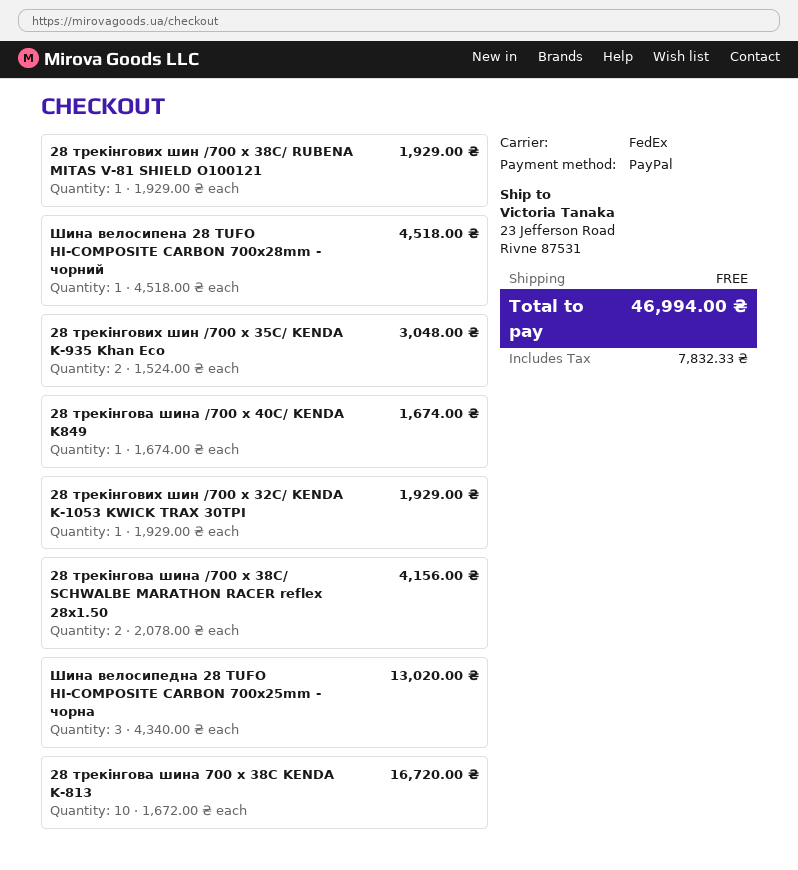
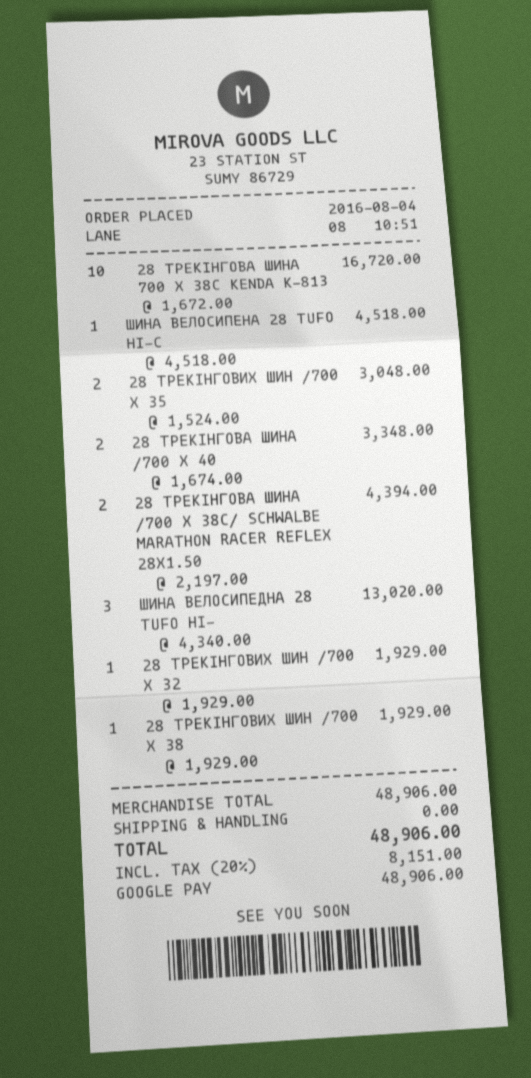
payment method: PayPal -> Google Pay
28 трекінгова шина /700 x 40C/ KENDA K849: 1 x 1674.00 = 1674.00 -> 2 x 1674.00 = 3348.00
28 трекінгова шина /700 x 38C/ SCHWALBE MARATHON RACER reflex 28x1.50: 2 x 2078.00 = 4156.00 -> 2 x 2197.00 = 4394.00
tax: 7832.33 -> 8151.00
total: 46994.00 -> 48906.00

